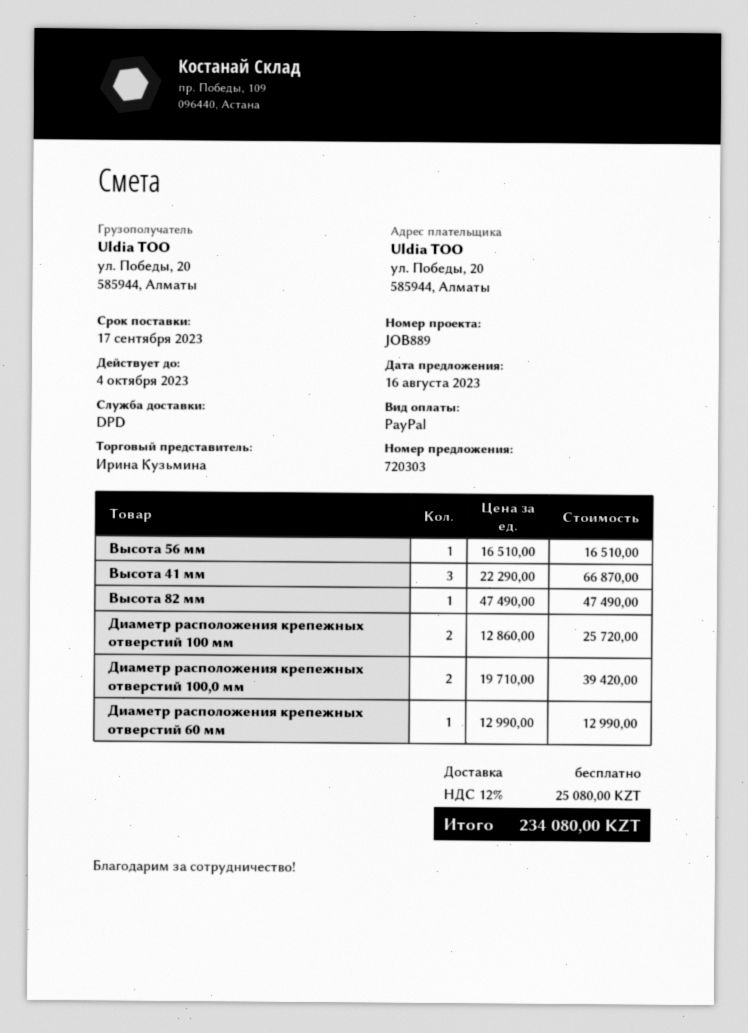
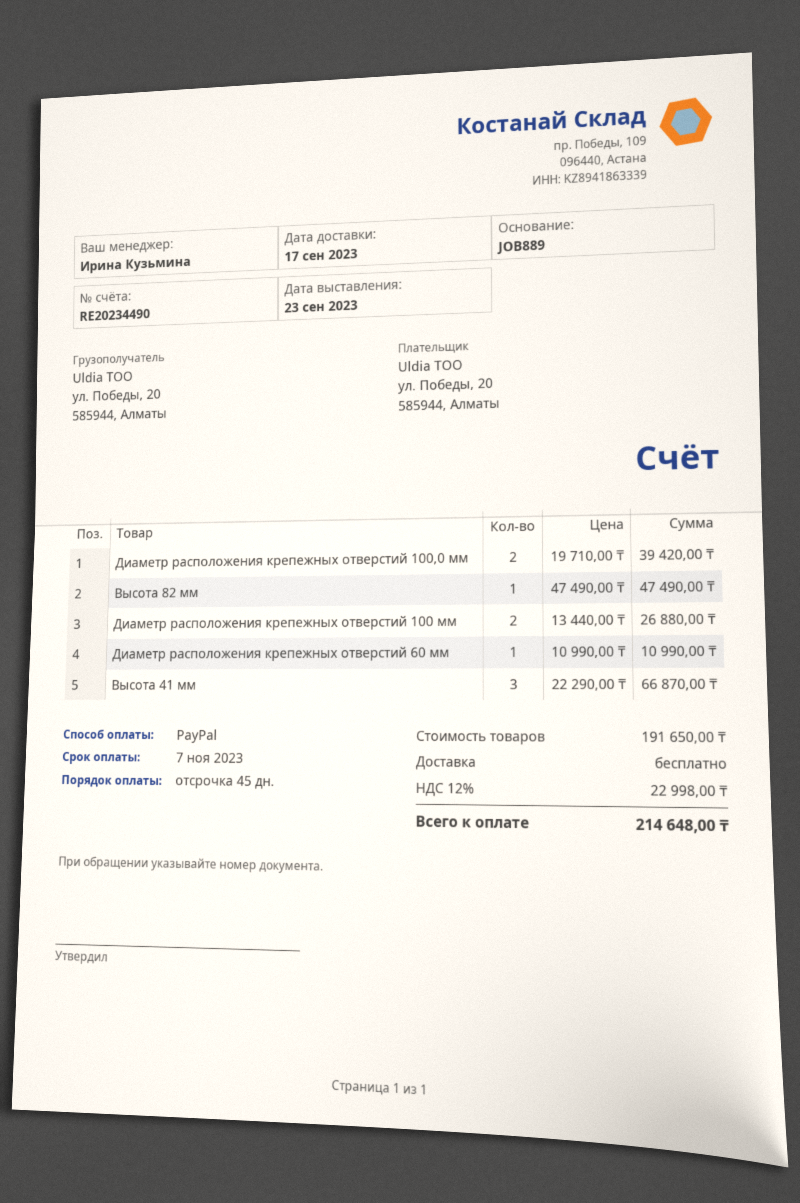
Высота 56 мм: 1 x 16510.00 = 16510.00 -> none
Диаметр расположения крепежных отверстий 100 мм: 2 x 12860.00 = 25720.00 -> 2 x 13440.00 = 26880.00
Диаметр расположения крепежных отверстий 60 мм: 1 x 12990.00 = 12990.00 -> 1 x 10990.00 = 10990.00
tax: 12% = 25080.00 -> 12% = 22998.00
total: 234080.00 -> 214648.00

